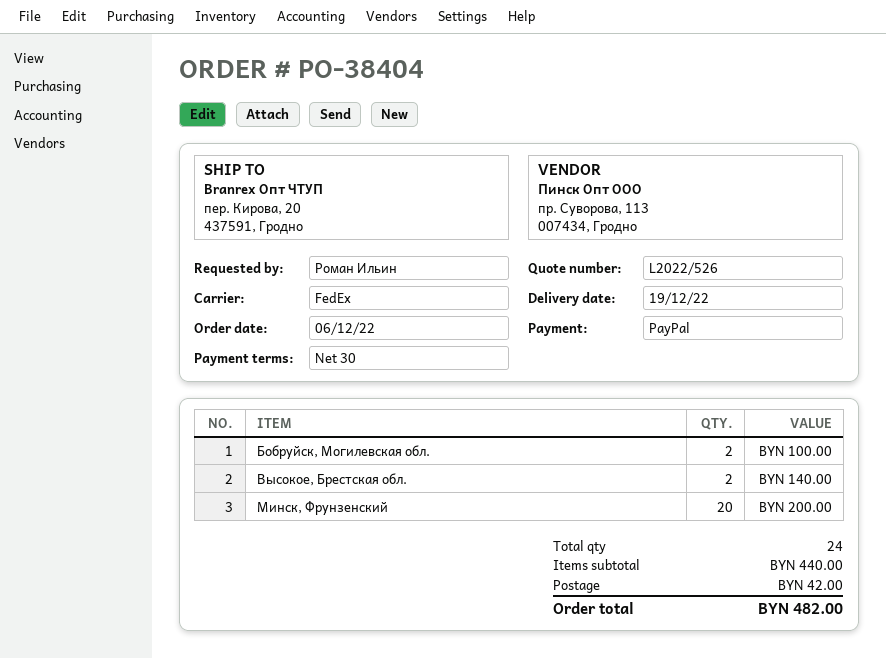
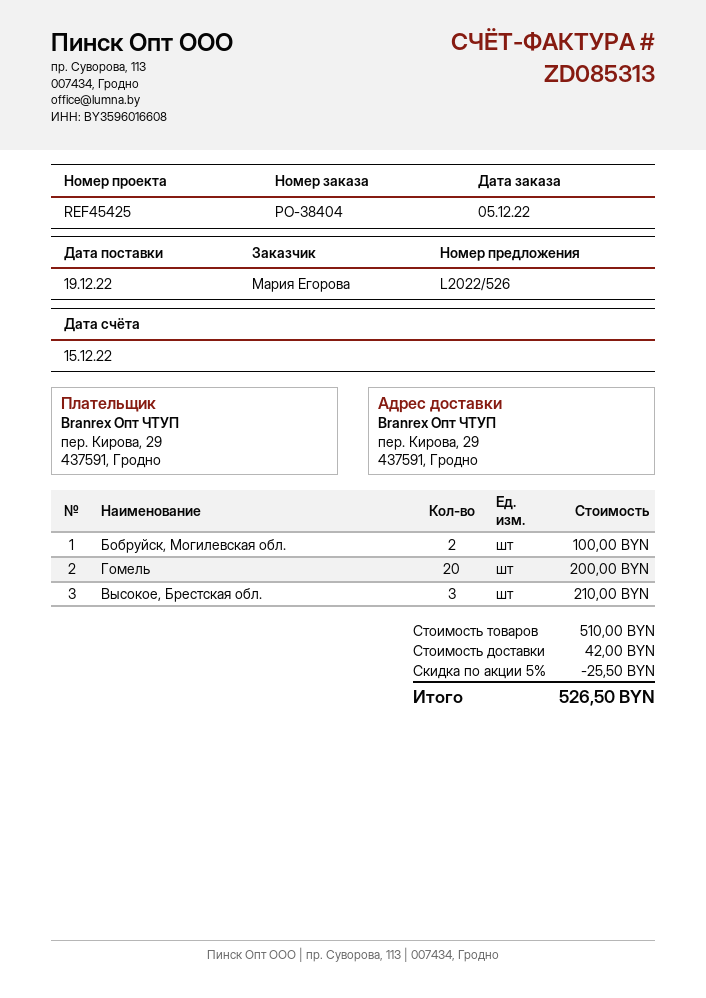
order date: 2022-12-06 -> 2022-12-05
ordered by: Роман Ильин -> Мария Егорова
ship to: пер. Кирова, 20, 437591, Гродно -> пер. Кирова, 29, 437591, Гродно
Высокое, Брестская обл.: 2 for 140.00 -> 3 for 210.00
Минск, Фрунзенский: 20 for 200.00 -> none
Гомель: none -> 20 for 200.00
subtotal: 440.00 -> 510.00
discount: none -> 5% = 25.50
total: 482.00 -> 526.50

